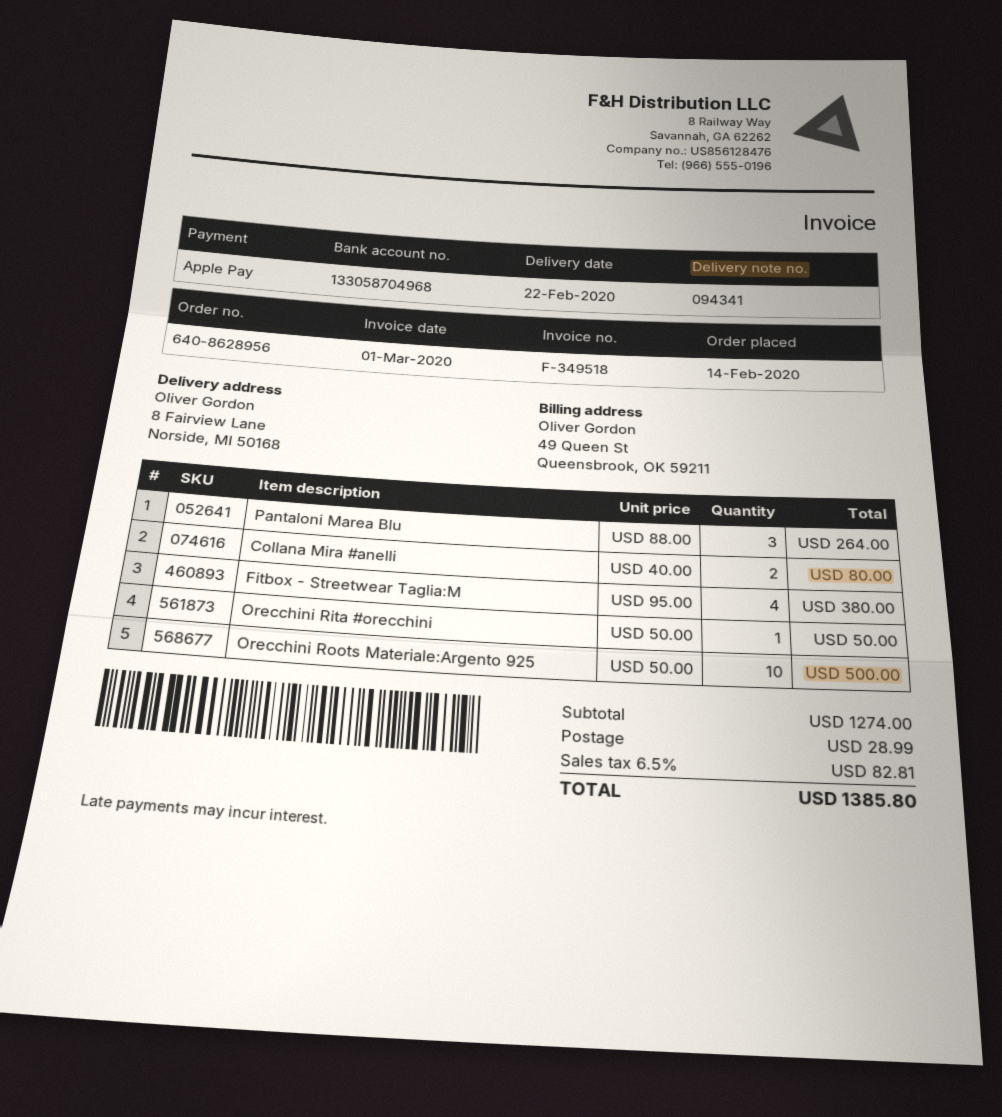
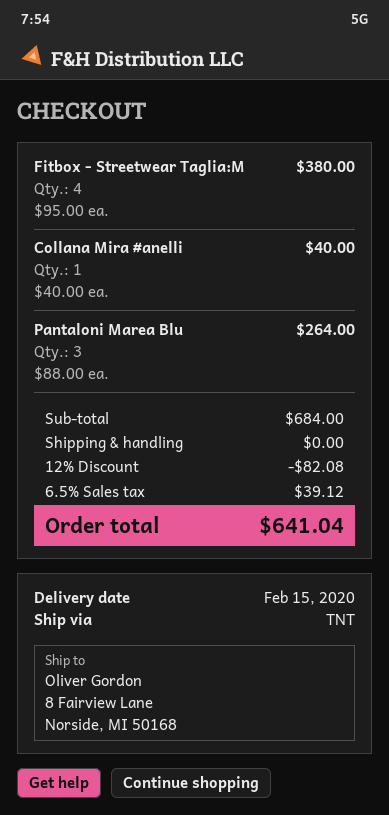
delivery date: 2020-02-22 -> 2020-02-15
Collana Mira #anelli: 2 x 40.00 = 80.00 -> 1 x 40.00 = 40.00
Orecchini Rita #orecchini: 1 x 50.00 = 50.00 -> none
Orecchini Roots Materiale:Argento 925: 10 x 50.00 = 500.00 -> none
subtotal: 1274.00 -> 684.00
discount: none -> 12% = 82.08
shipping: 28.99 -> 0.00
tax: 6.5% = 82.81 -> 6.5% = 39.12
total: 1385.80 -> 641.04

